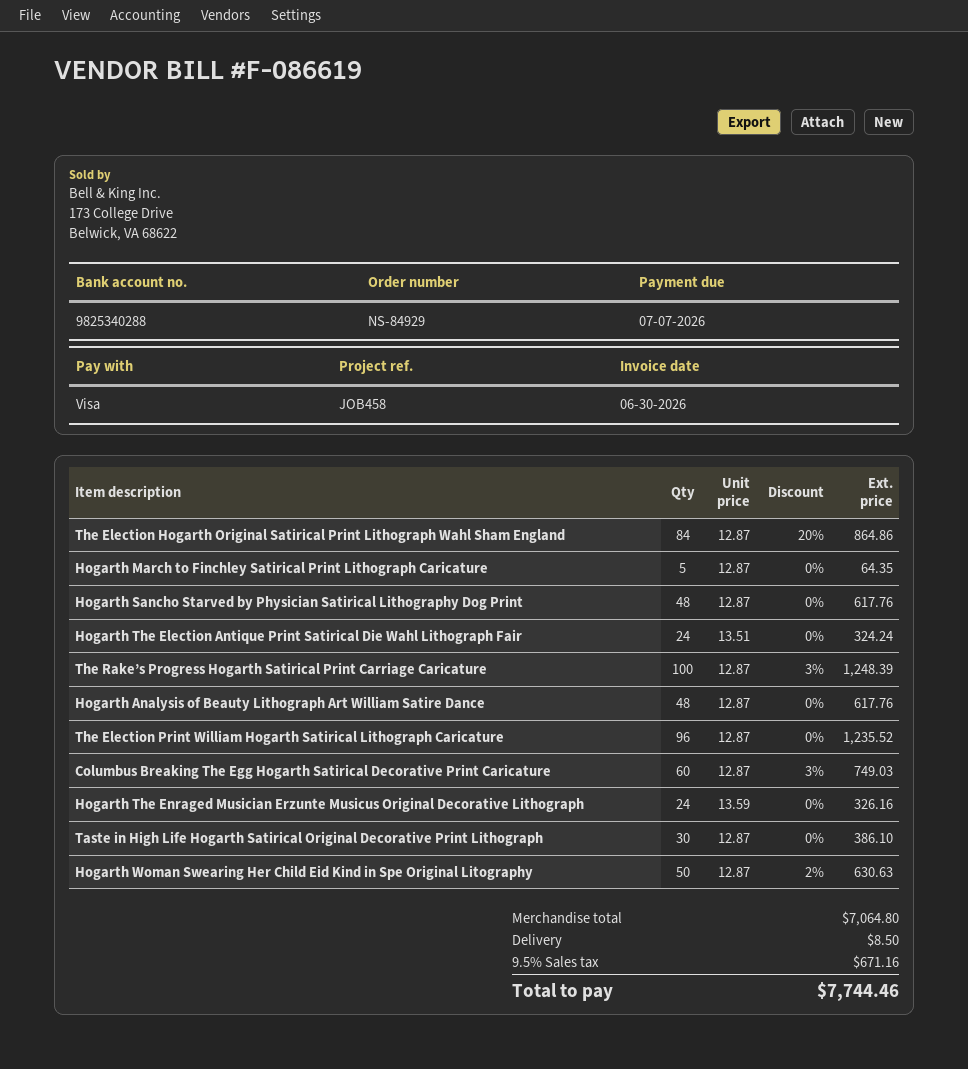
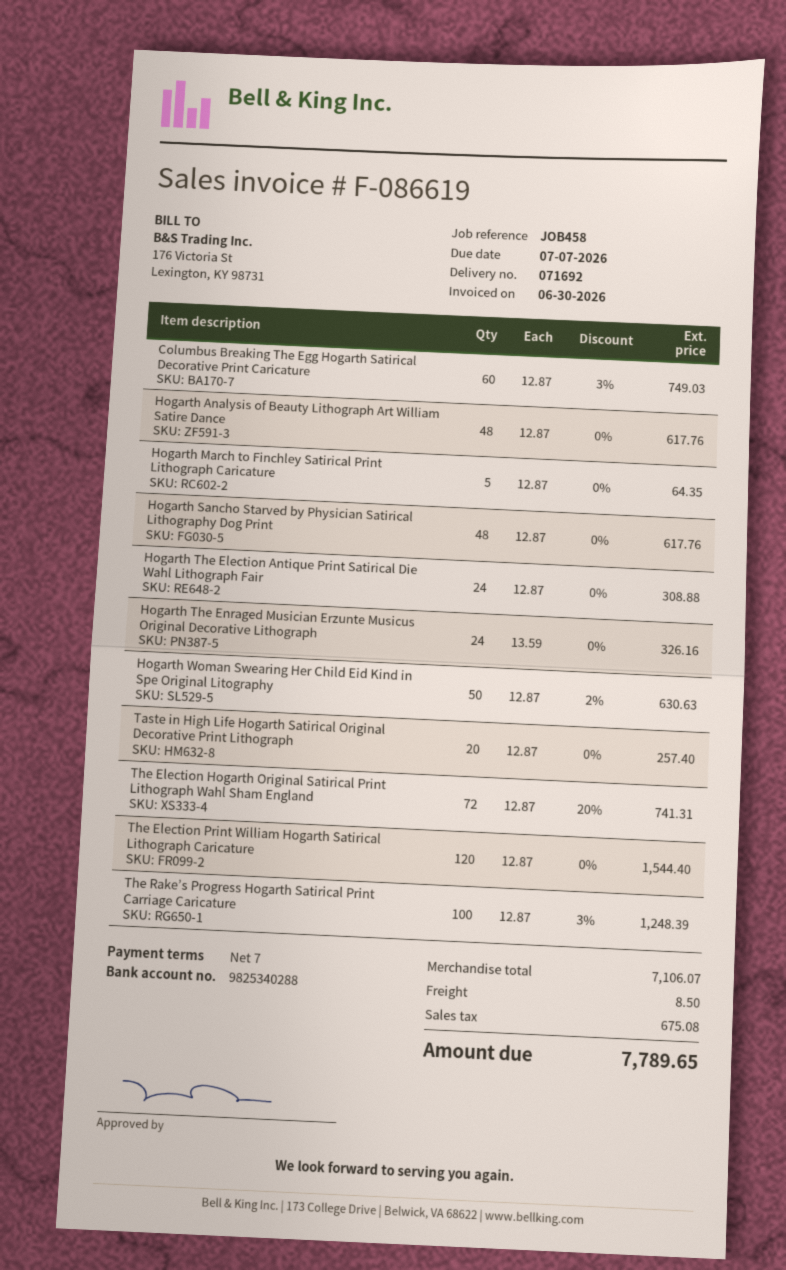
The Election Hogarth Original Satirical Print Lithograph Wahl Sham England: 84 x 12.87 - 20% = 864.86 -> 72 x 12.87 - 20% = 741.31
Hogarth The Election Antique Print Satirical Die Wahl Lithograph Fair: 24 x 13.51 = 324.24 -> 24 x 12.87 = 308.88
The Election Print William Hogarth Satirical Lithograph Caricature: 96 x 12.87 = 1235.52 -> 120 x 12.87 = 1544.40
Taste in High Life Hogarth Satirical Original Decorative Print Lithograph: 30 x 12.87 = 386.10 -> 20 x 12.87 = 257.40
subtotal: 7064.80 -> 7106.07
tax: 671.16 -> 675.08
total: 7744.46 -> 7789.65

